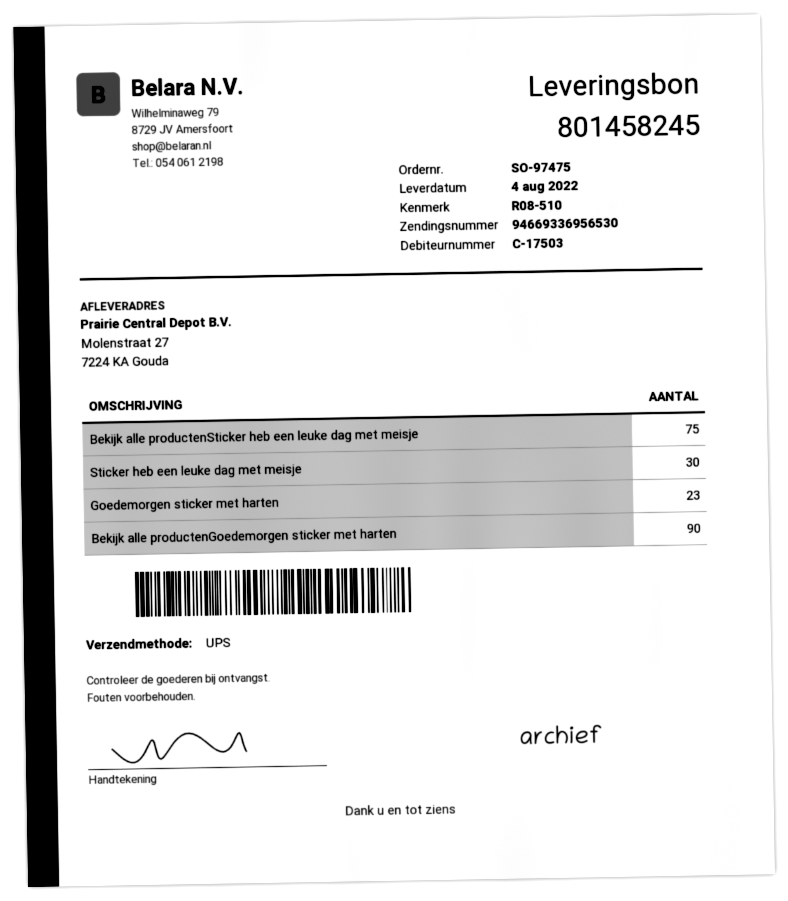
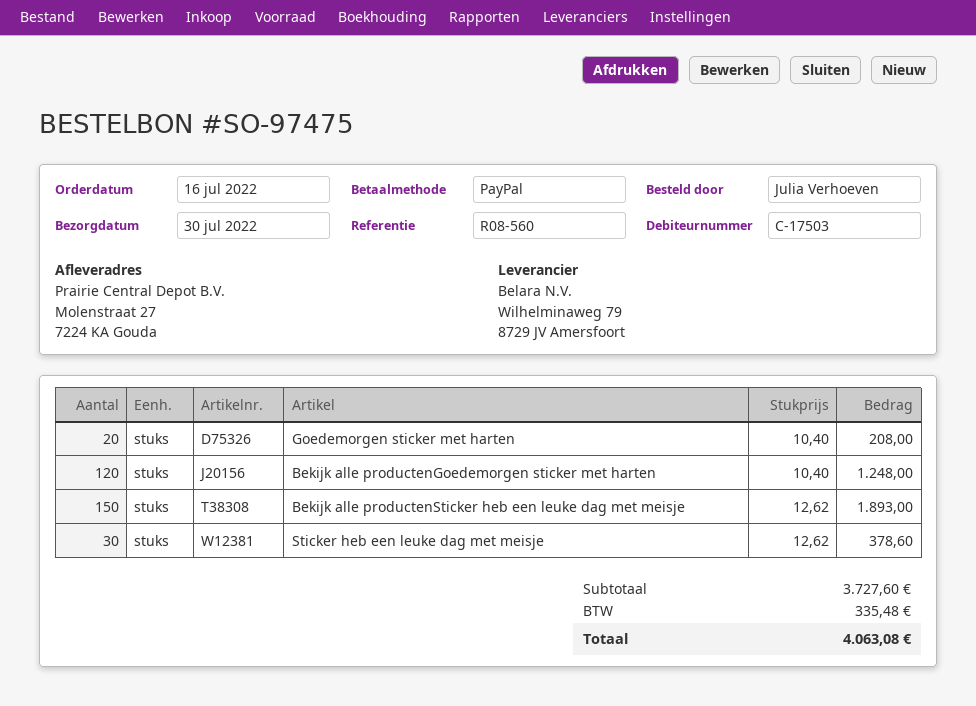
delivery date: 2022-08-04 -> 2022-07-30
reference: R08-510 -> R08-560
Bekijk alle productenSticker heb een leuke dag met meisje: 75 -> 150
Goedemorgen sticker met harten: 23 -> 20
Bekijk alle productenGoedemorgen sticker met harten: 90 -> 120

